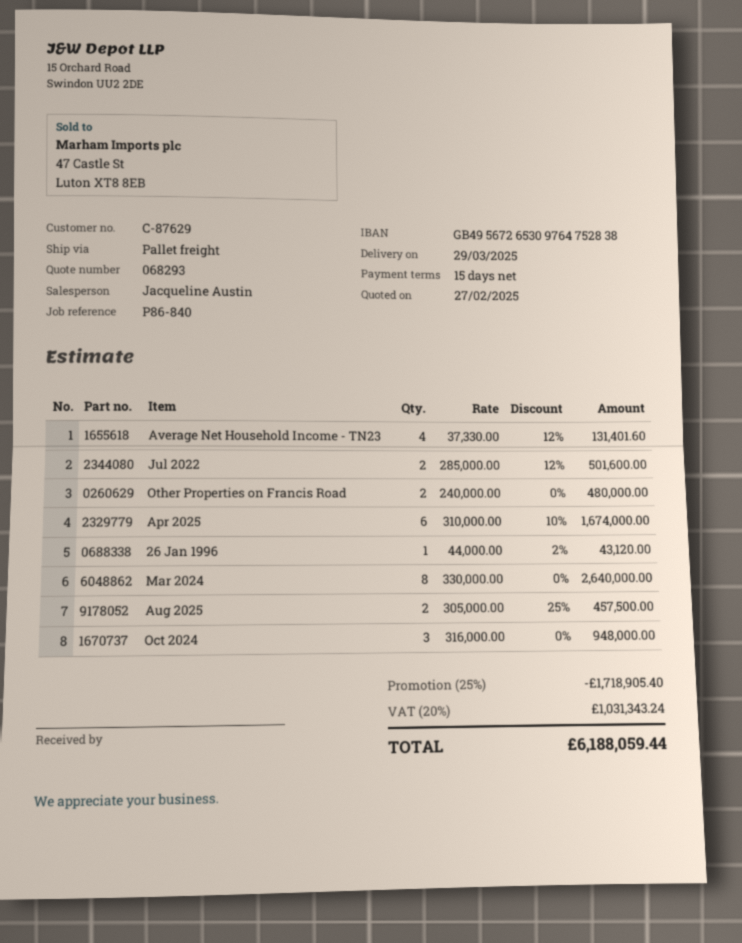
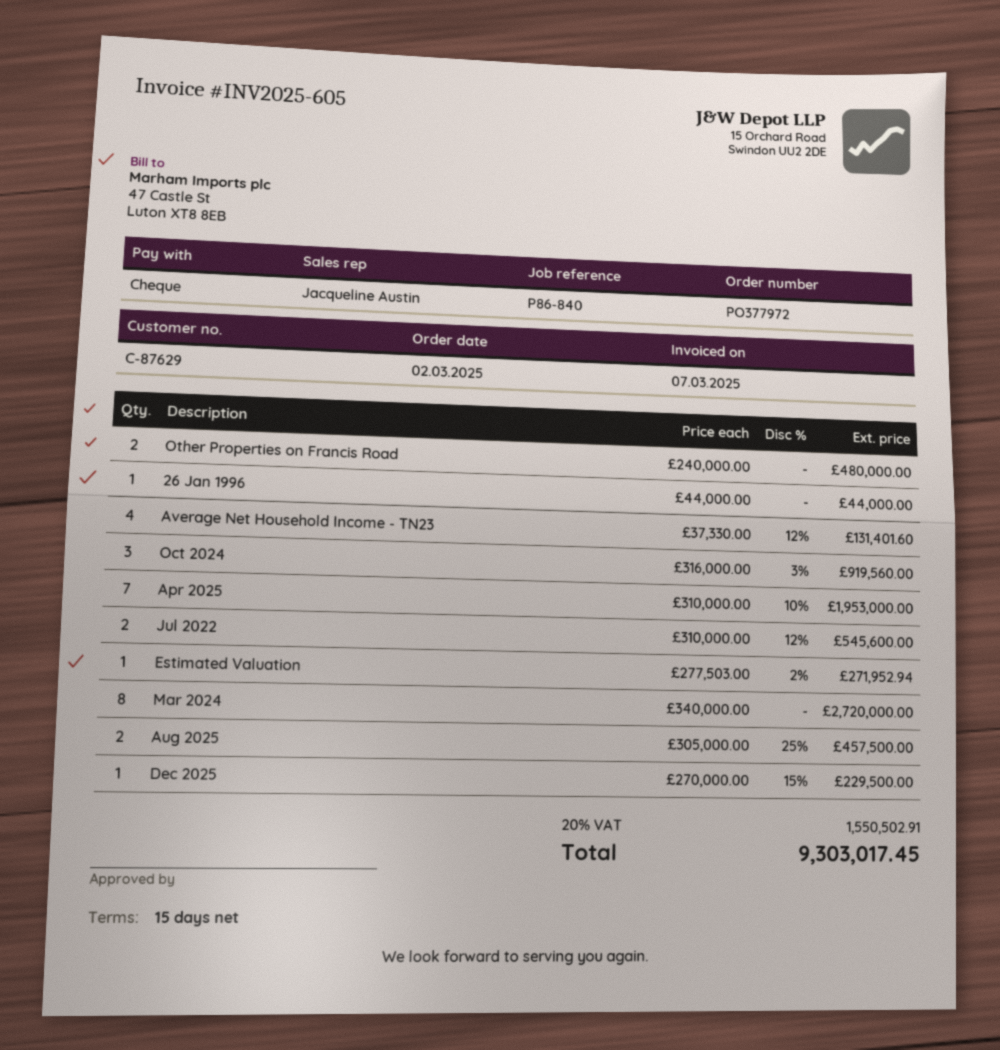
Jul 2022: 2 x 285000.00 - 12% = 501600.00 -> 2 x 310000.00 - 12% = 545600.00
Apr 2025: 6 x 310000.00 - 10% = 1674000.00 -> 7 x 310000.00 - 10% = 1953000.00
26 Jan 1996: 1 x 44000.00 - 2% = 43120.00 -> 1 x 44000.00 = 44000.00
Mar 2024: 8 x 330000.00 = 2640000.00 -> 8 x 340000.00 = 2720000.00
Oct 2024: 3 x 316000.00 = 948000.00 -> 3 x 316000.00 - 3% = 919560.00
Estimated Valuation: none -> 1 x 277503.00 - 2% = 271952.94
Dec 2025: none -> 1 x 270000.00 - 15% = 229500.00
discount: 25% = 1718905.40 -> none
tax: 20% = 1031343.24 -> 20% = 1550502.91
total: 6188059.44 -> 9303017.45

